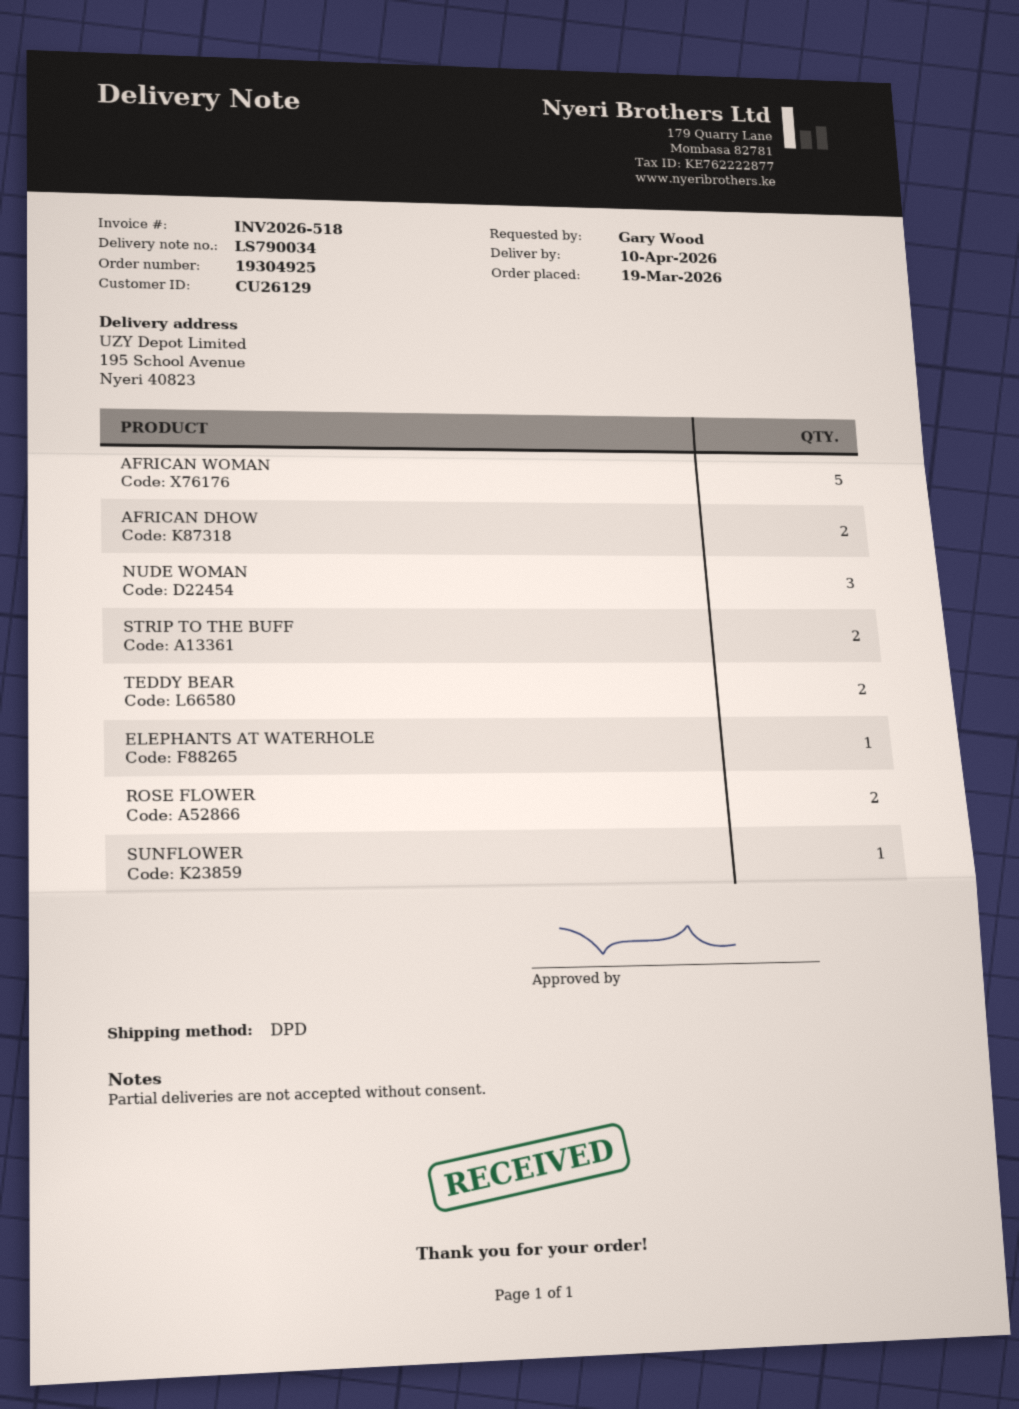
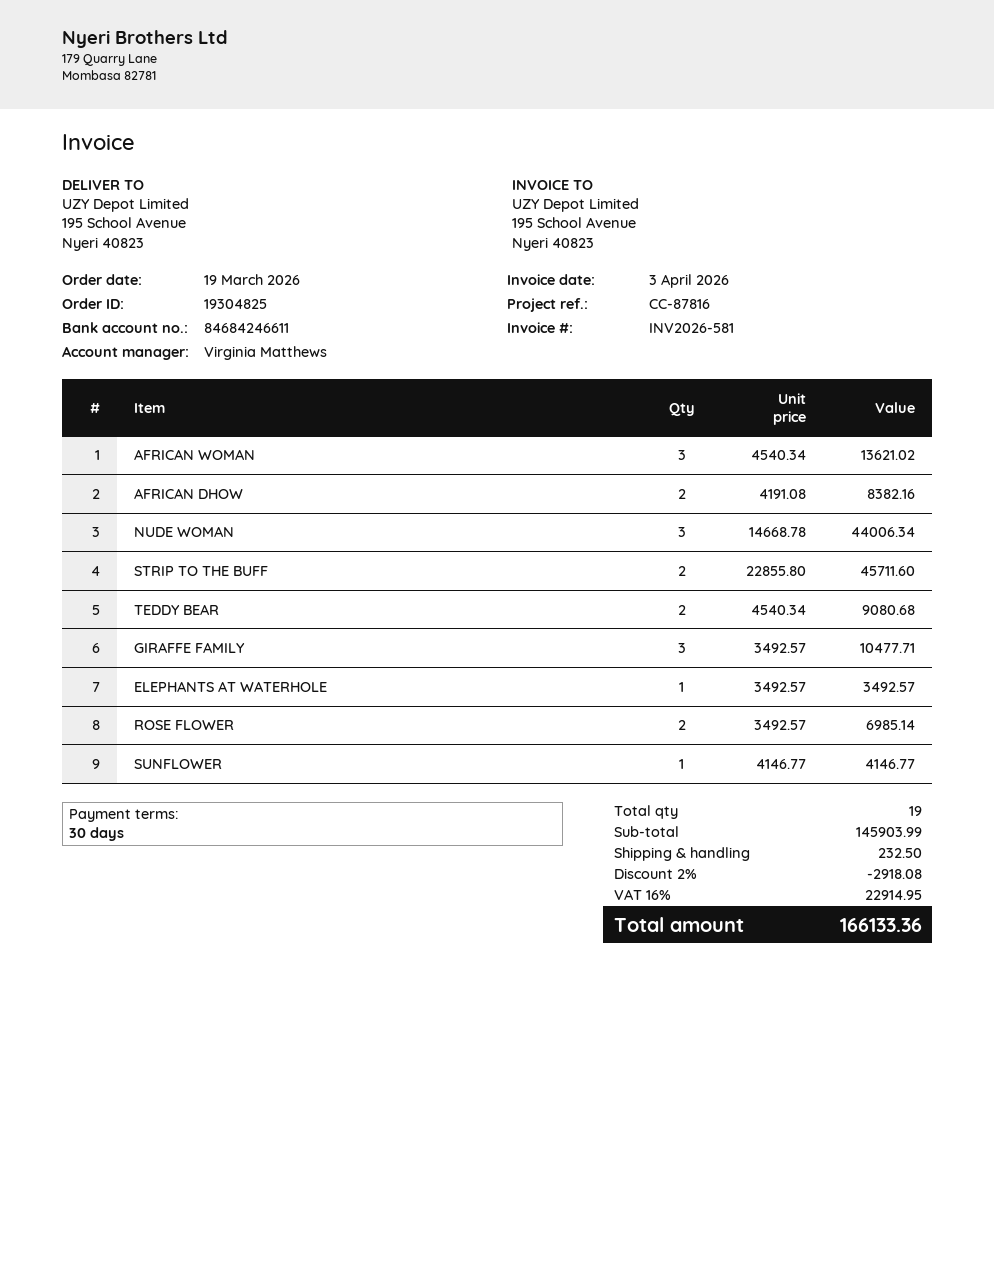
order number: 19304925 -> 19304825
invoice number: INV2026-518 -> INV2026-581
AFRICAN WOMAN: 5 -> 3
GIRAFFE FAMILY: none -> 3

